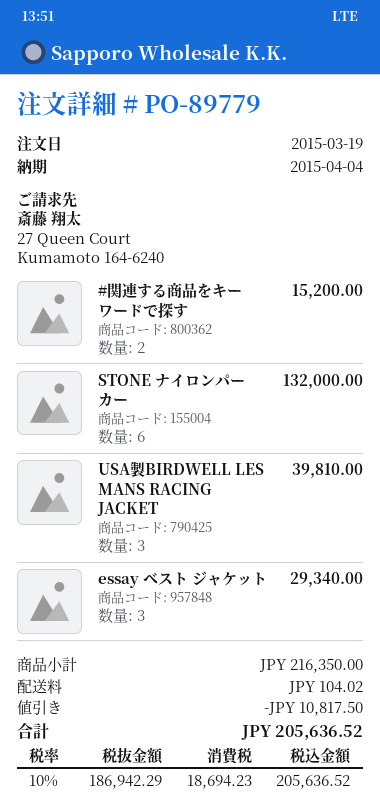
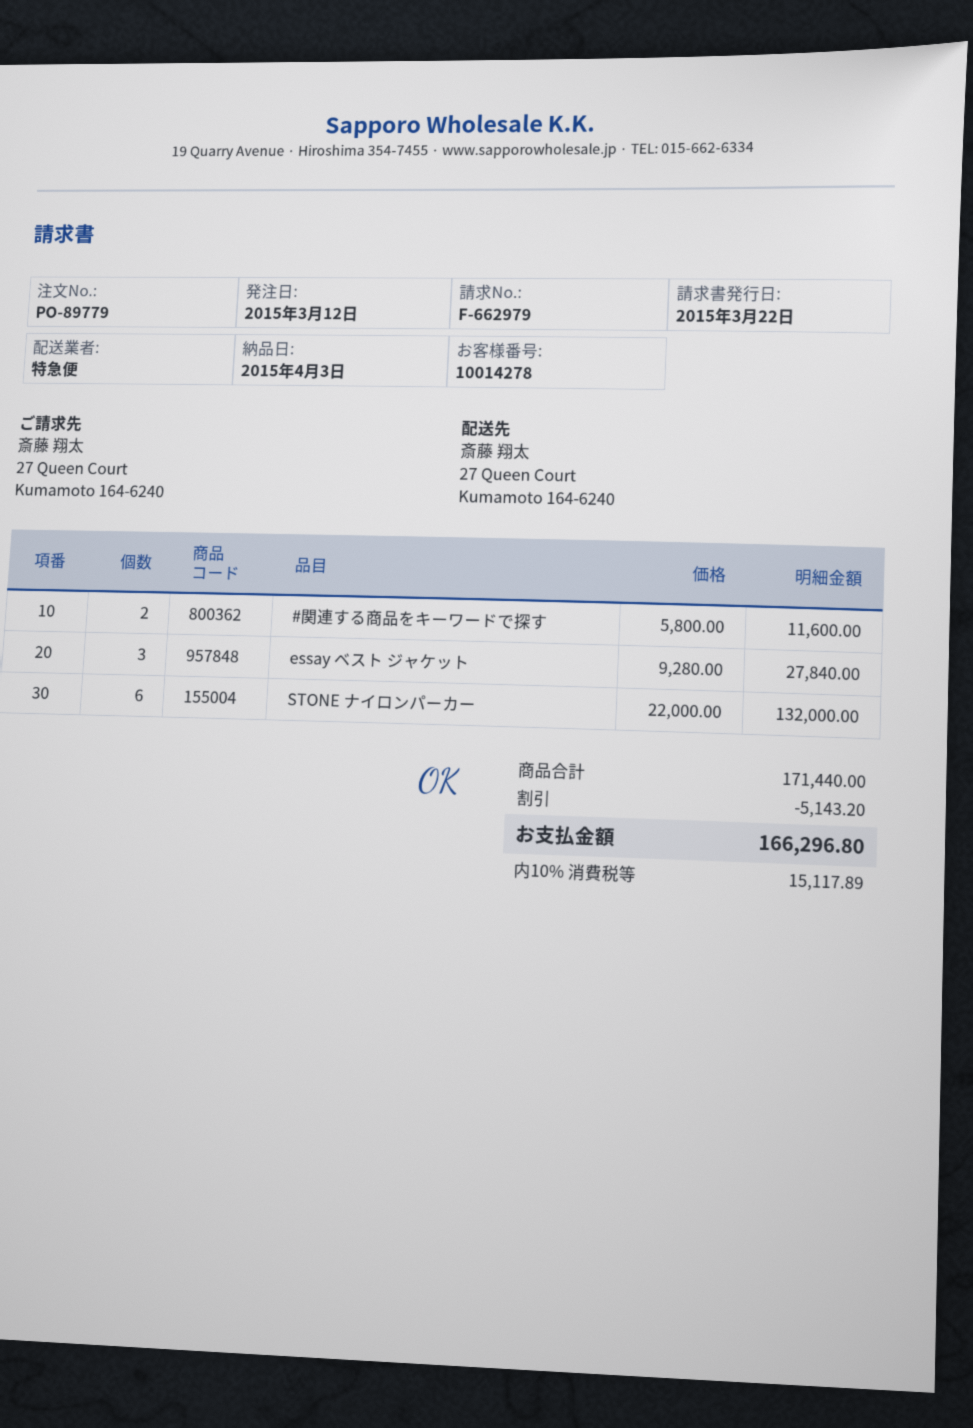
order date: 2015-03-19 -> 2015-03-12
delivery date: 2015-04-04 -> 2015-04-03
#関連する商品をキーワードで探す: 2 for 15200.00 -> 2 for 11600.00
USA製BIRDWELL LES MANS RACING JACKET: 3 for 39810.00 -> none
essay ベスト ジャケット: 3 for 29340.00 -> 3 for 27840.00
subtotal: 216350.00 -> 171440.00
discount: 10817.50 -> 5143.20
shipping: 104.02 -> none
tax: 10% = 18694.23 -> 10% = 15117.89
total: 205636.52 -> 166296.80

